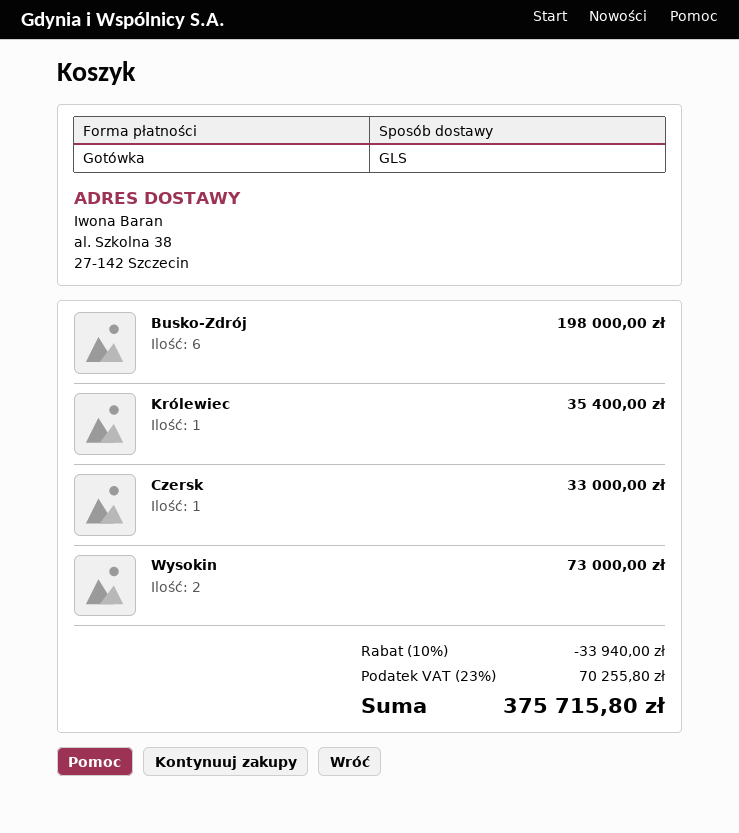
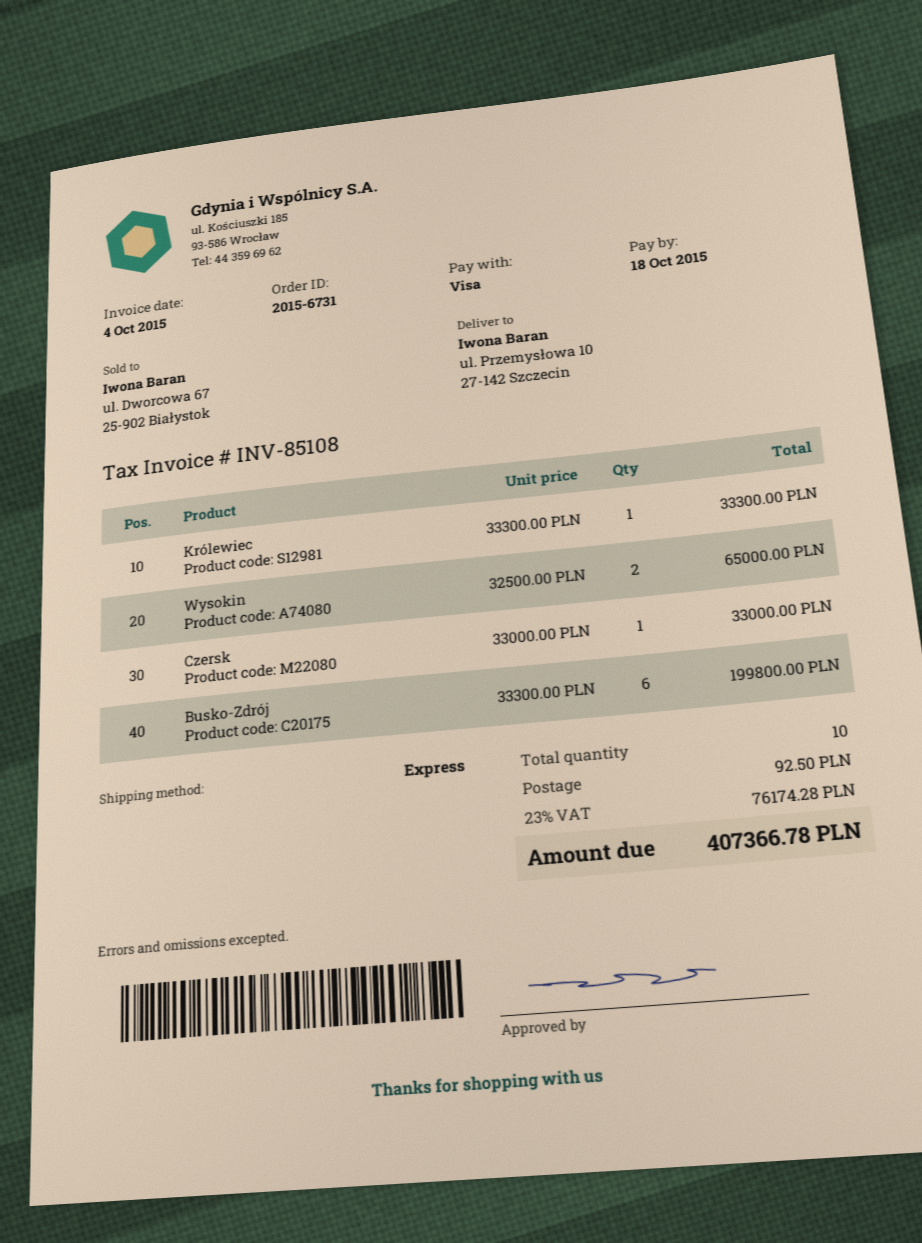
payment method: cash -> Visa
shipping method: GLS -> express
ship to: al. Szkolna 38, 27-142 Szczecin -> ul. Przemysłowa 10, 27-142 Szczecin
Busko-Zdrój: 6 for 198000.00 -> 6 for 199800.00
Królewiec: 1 for 35400.00 -> 1 for 33300.00
Wysokin: 2 for 73000.00 -> 2 for 65000.00
discount: 10% = 33940.00 -> none
shipping: none -> 92.50
tax: 23% = 70255.80 -> 23% = 76174.28
total: 375715.80 -> 407366.78

